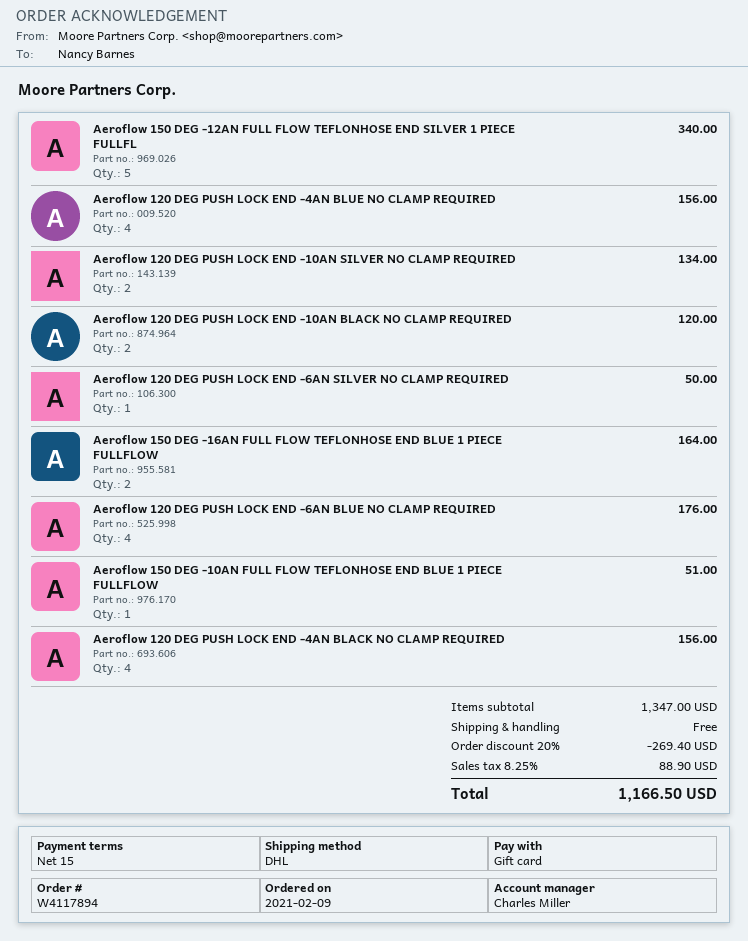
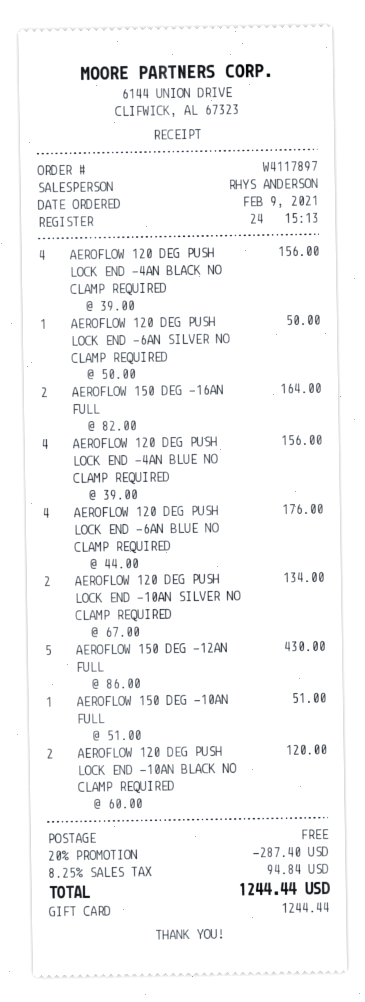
order number: W4117894 -> W4117897
sales rep: Charles Miller -> RHYS ANDERSON
Aeroflow 150 DEG -12AN FULL FLOW TEFLONHOSE END SILVER 1 PIECE FULLFL: 5 for 340.00 -> 5 for 430.00
discount: 20% = 269.40 -> 20% = 287.40
tax: 8.25% = 88.90 -> 8.25% = 94.84
total: 1166.50 -> 1244.44

